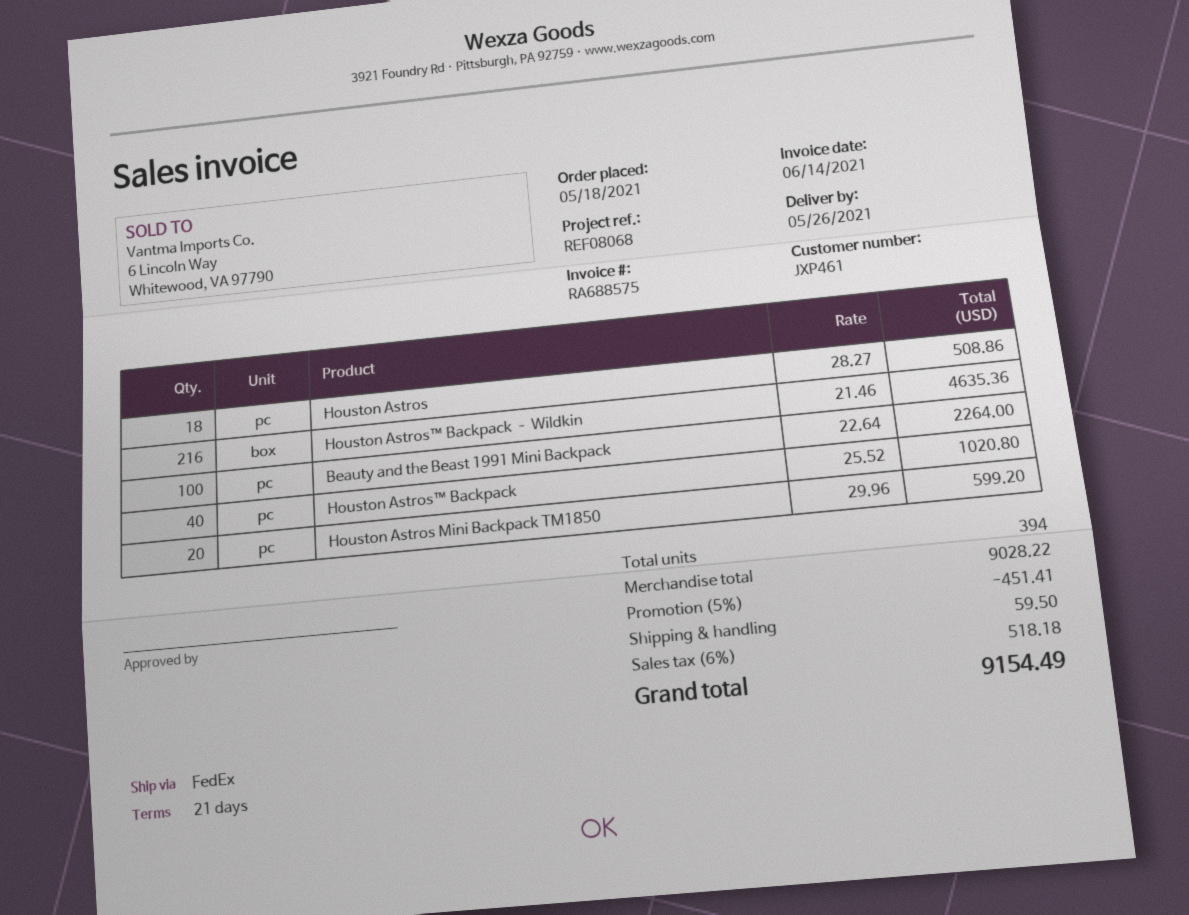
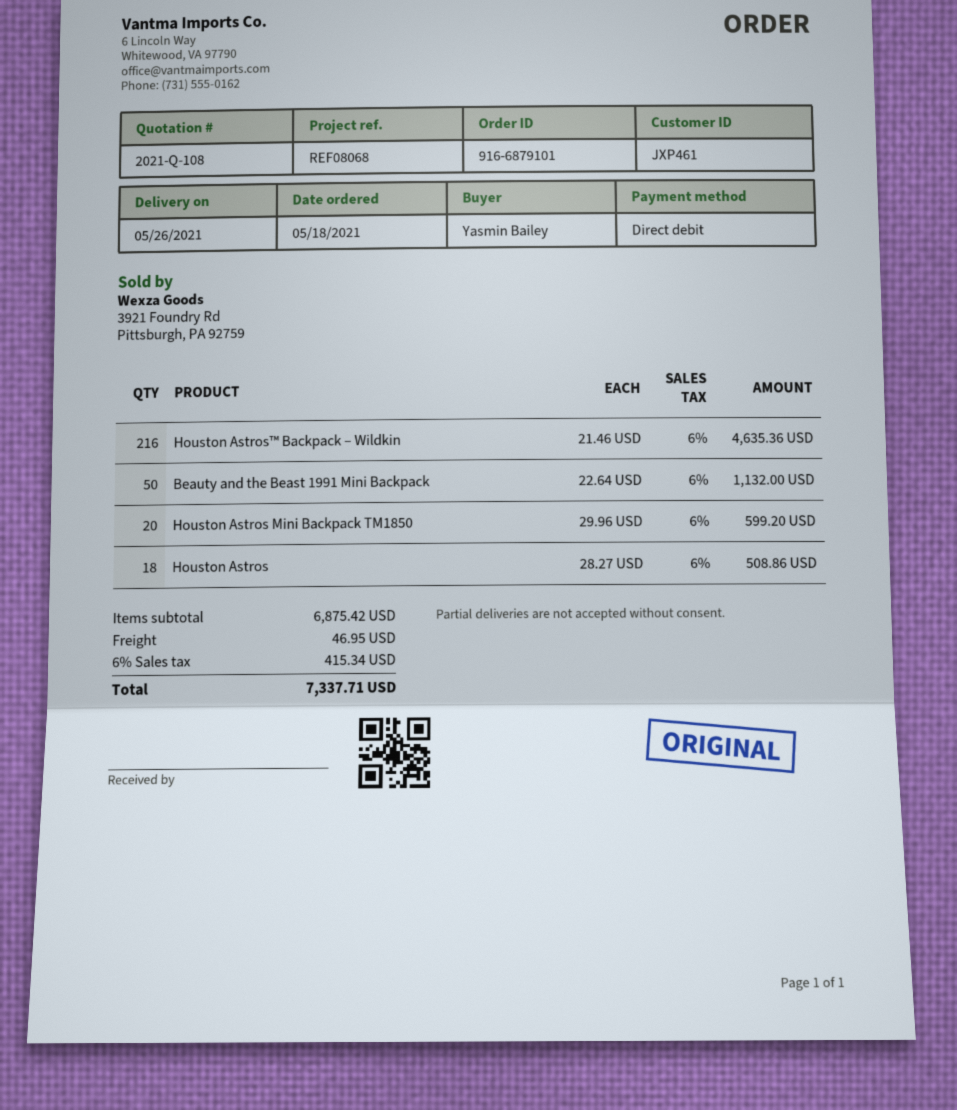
Beauty and the Beast 1991 Mini Backpack: 100 x 22.64 = 2264.00 -> 50 x 22.64 = 1132.00
Houston Astros™ Backpack: 40 x 25.52 = 1020.80 -> none
subtotal: 9028.22 -> 6875.42
discount: 5% = 451.41 -> none
shipping: 59.50 -> 46.95
tax: 6% = 518.18 -> 6% = 415.34
total: 9154.49 -> 7337.71

